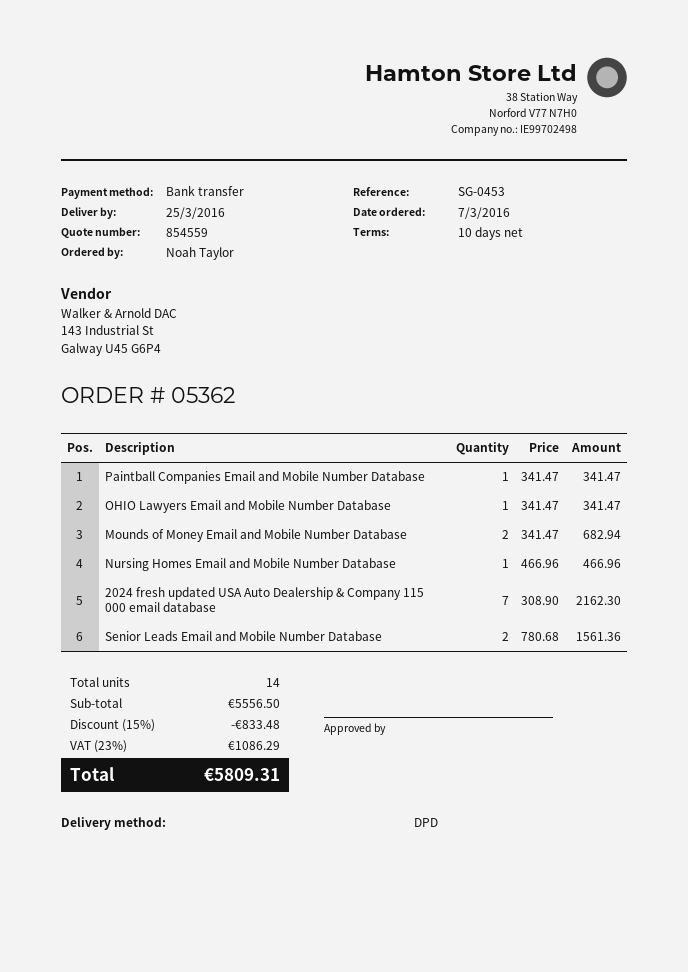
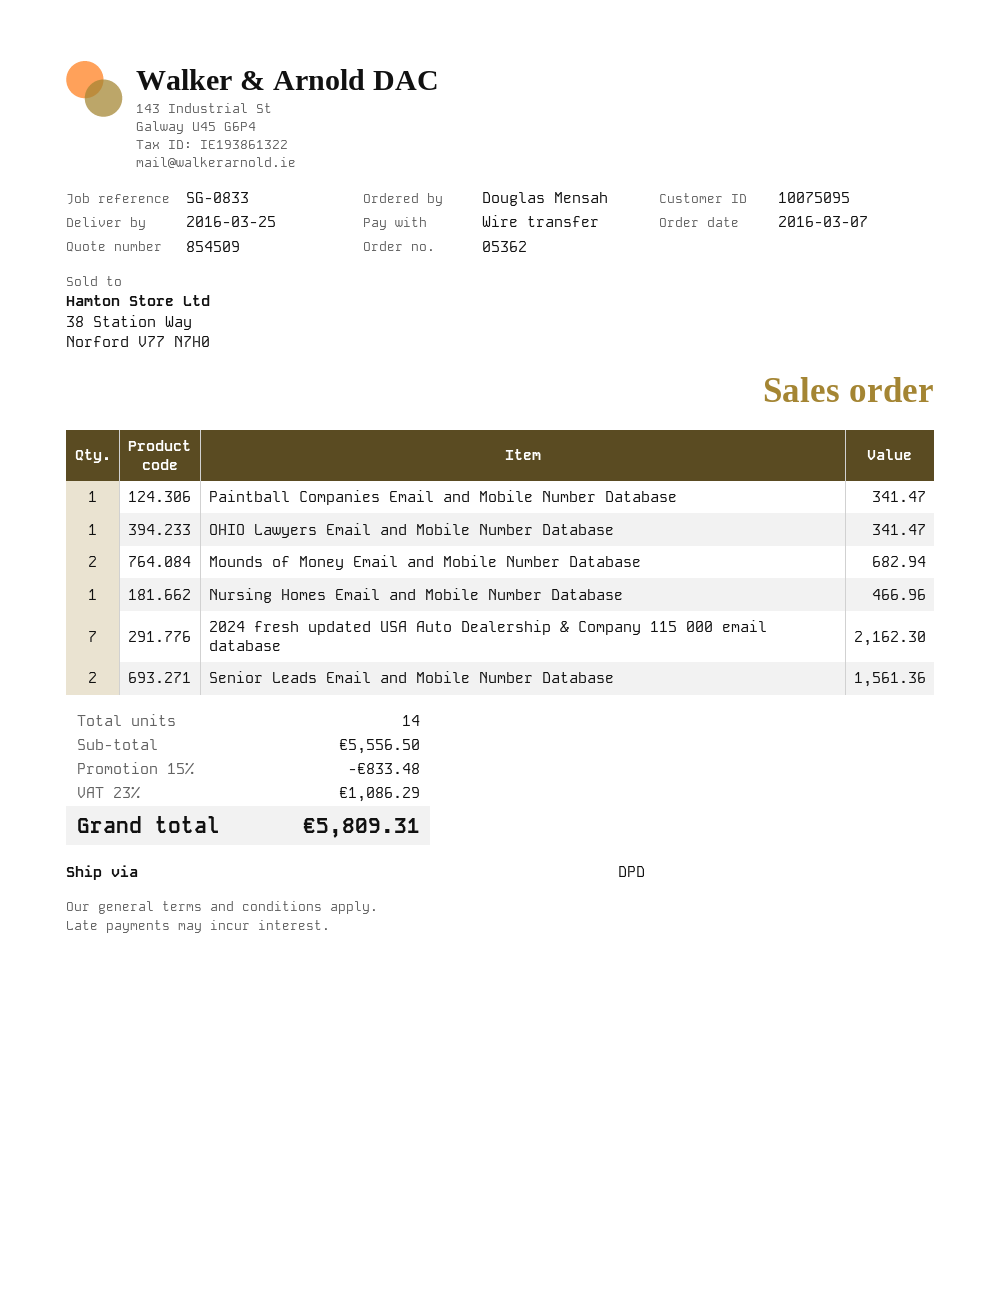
quote number: 854559 -> 854509
reference: SG-0453 -> SG-0833
ordered by: Noah Taylor -> Douglas Mensah

